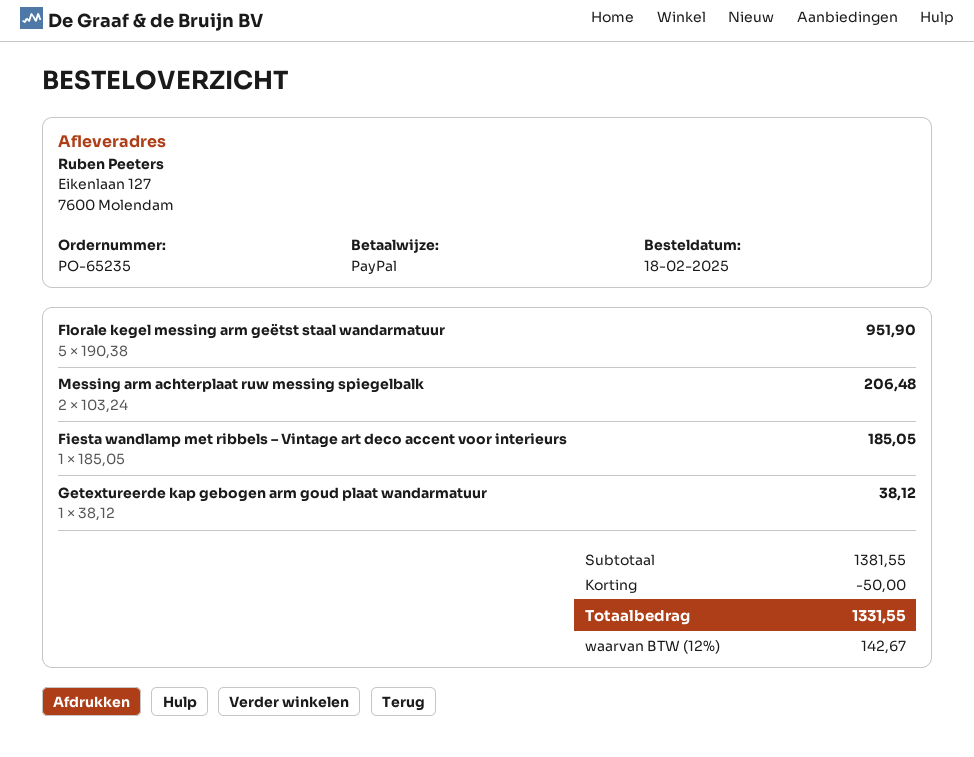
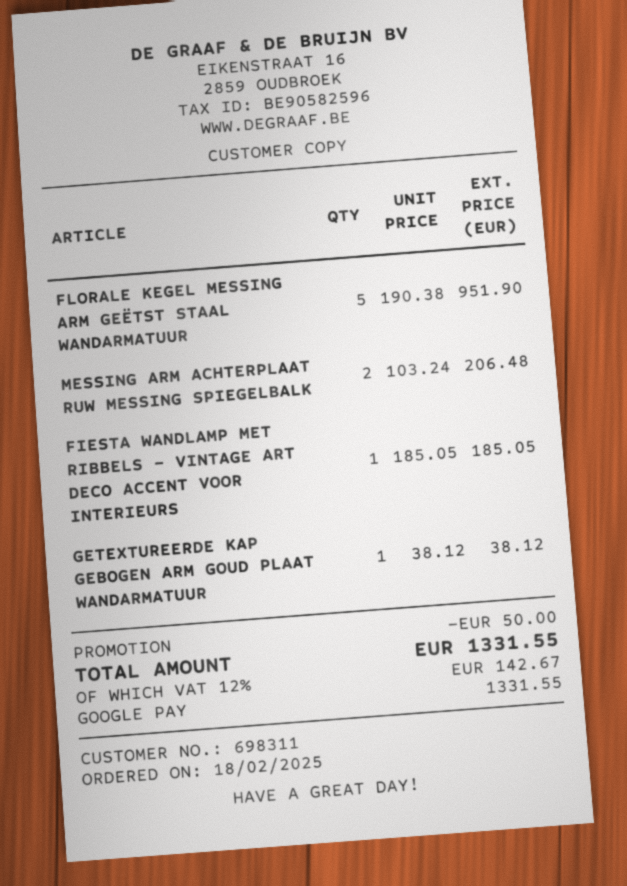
payment method: PayPal -> Google Pay

